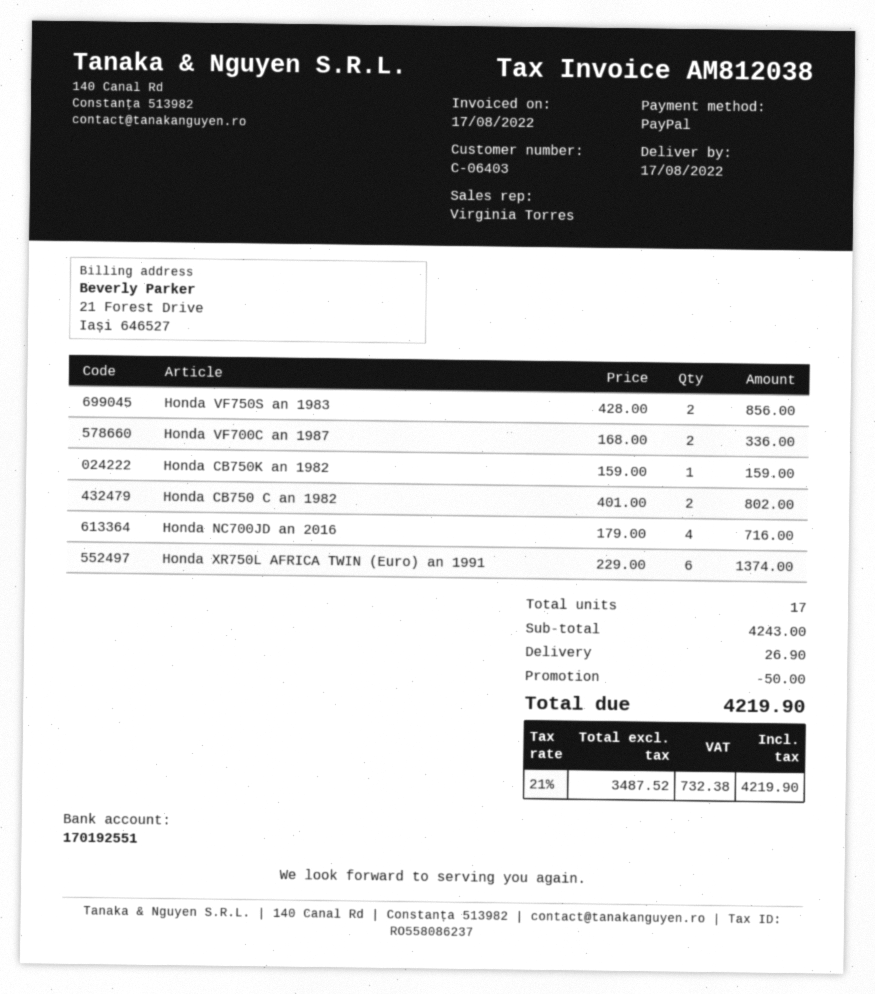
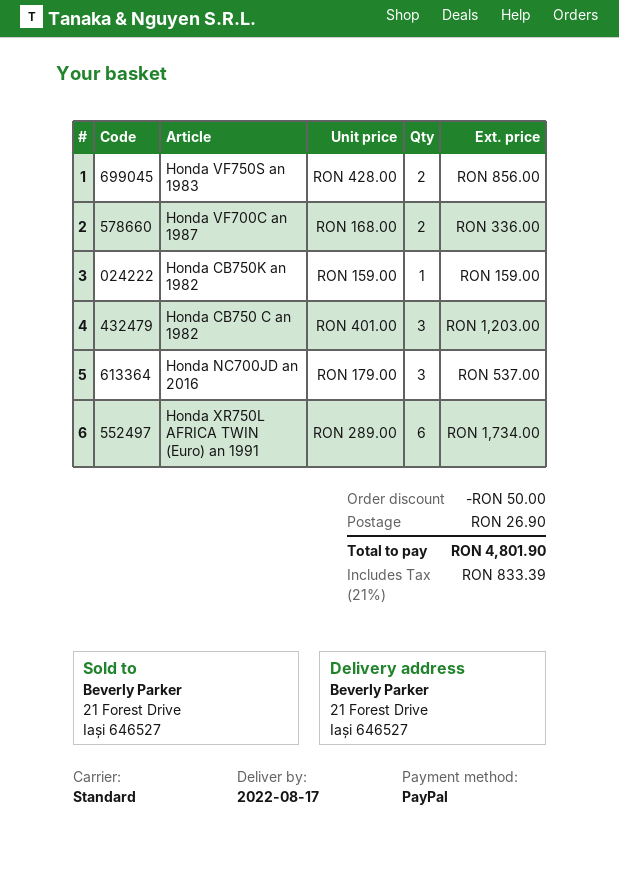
Honda CB750 C an 1982: 2 x 401.00 = 802.00 -> 3 x 401.00 = 1203.00
Honda NC700JD an 2016: 4 x 179.00 = 716.00 -> 3 x 179.00 = 537.00
Honda XR750L AFRICA TWIN (Euro) an 1991: 6 x 229.00 = 1374.00 -> 6 x 289.00 = 1734.00
tax: 21% = 732.38 -> 21% = 833.39
total: 4219.90 -> 4801.90

